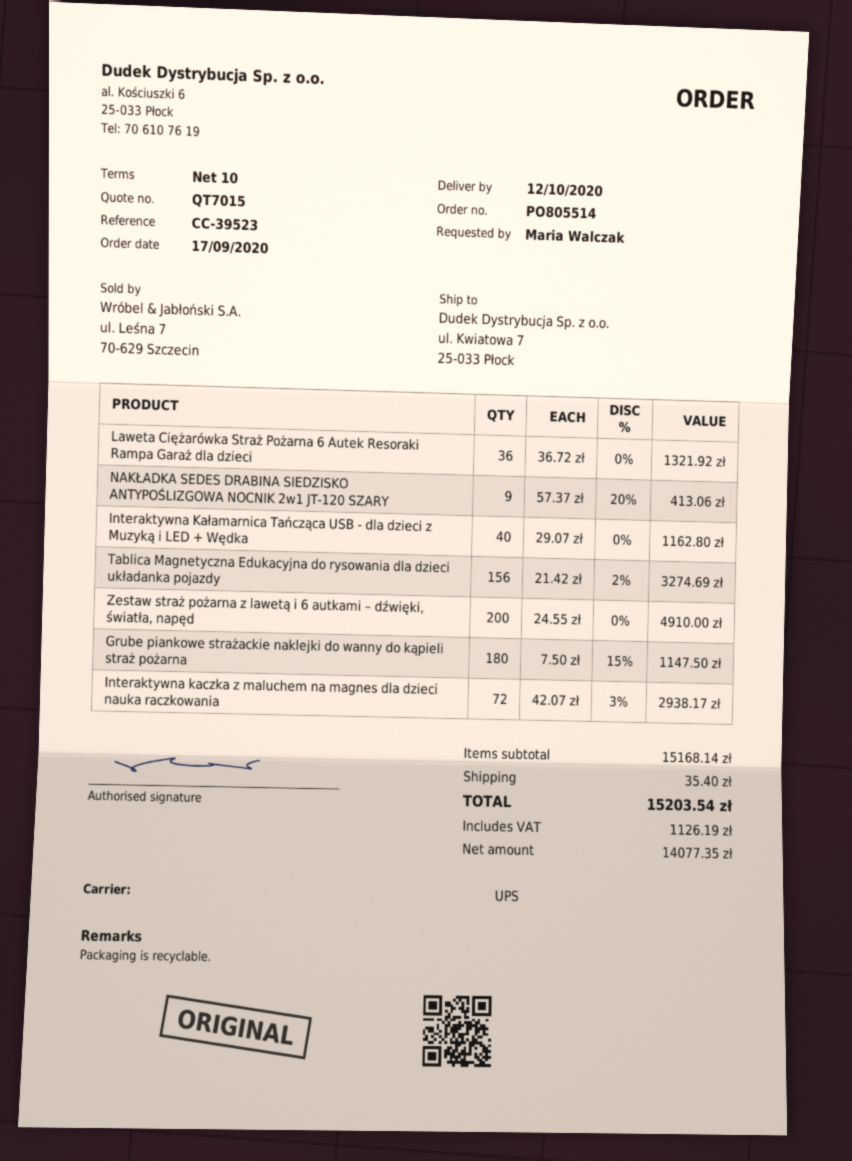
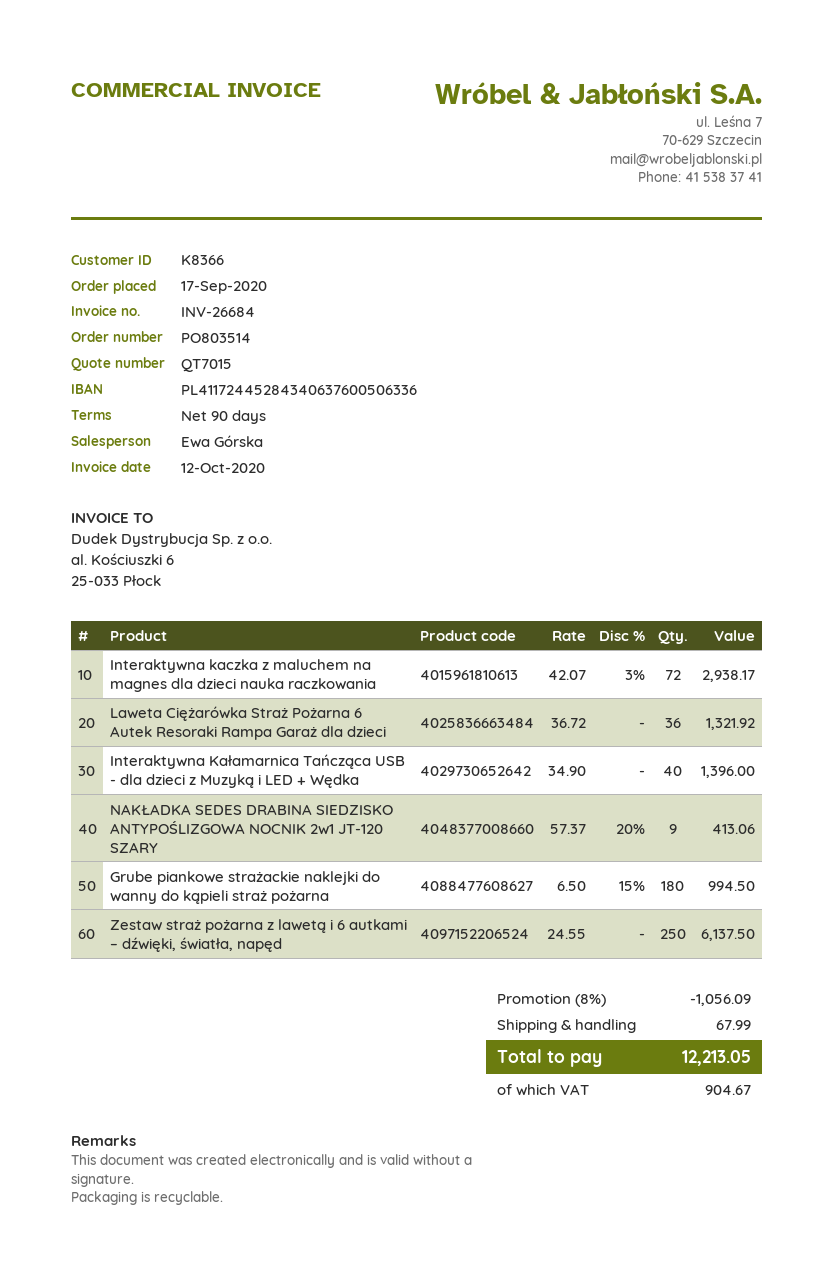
order number: PO805514 -> PO803514
payment terms: 10 days -> 90 days
Interaktywna Kałamarnica Tańcząca USB - dla dzieci z Muzyką i LED + Wędka: 40 x 29.07 = 1162.80 -> 40 x 34.90 = 1396.00
Tablica Magnetyczna Edukacyjna do rysowania dla dzieci układanka pojazdy: 156 x 21.42 - 2% = 3274.69 -> none
Zestaw straż pożarna z lawetą i 6 autkami – dźwięki, światła, napęd: 200 x 24.55 = 4910.00 -> 250 x 24.55 = 6137.50
Grube piankowe strażackie naklejki do wanny do kąpieli straż pożarna: 180 x 7.50 - 15% = 1147.50 -> 180 x 6.50 - 15% = 994.50
discount: none -> 8% = 1056.09
shipping: 35.40 -> 67.99
tax: 1126.19 -> 904.67
total: 15203.54 -> 12213.05

